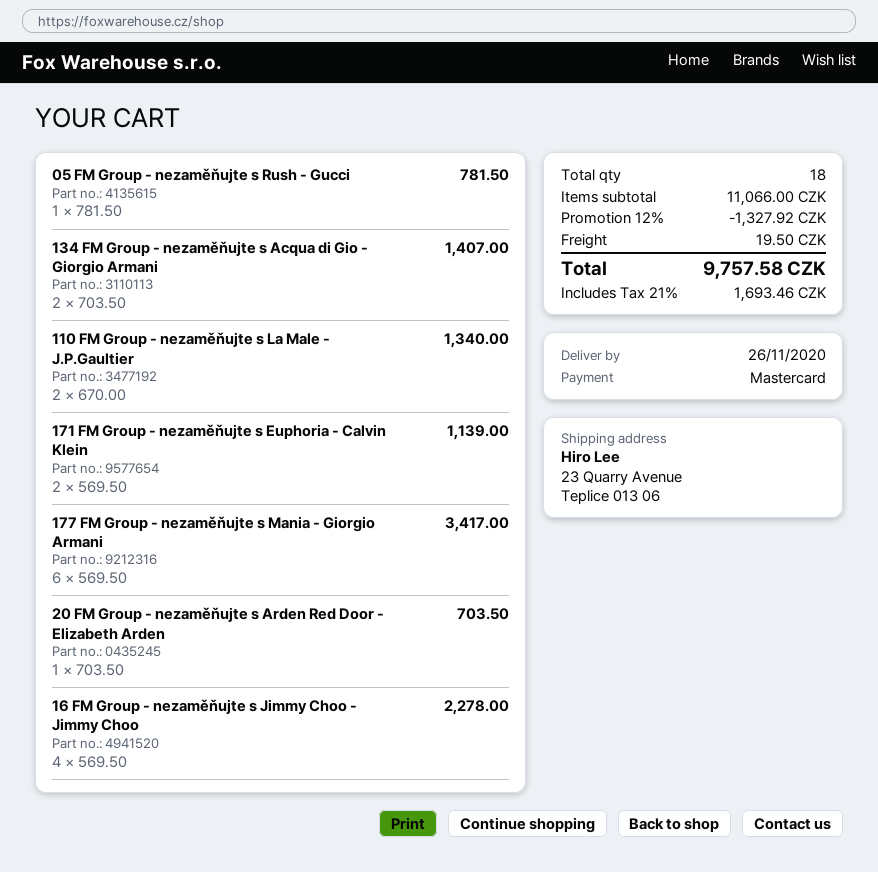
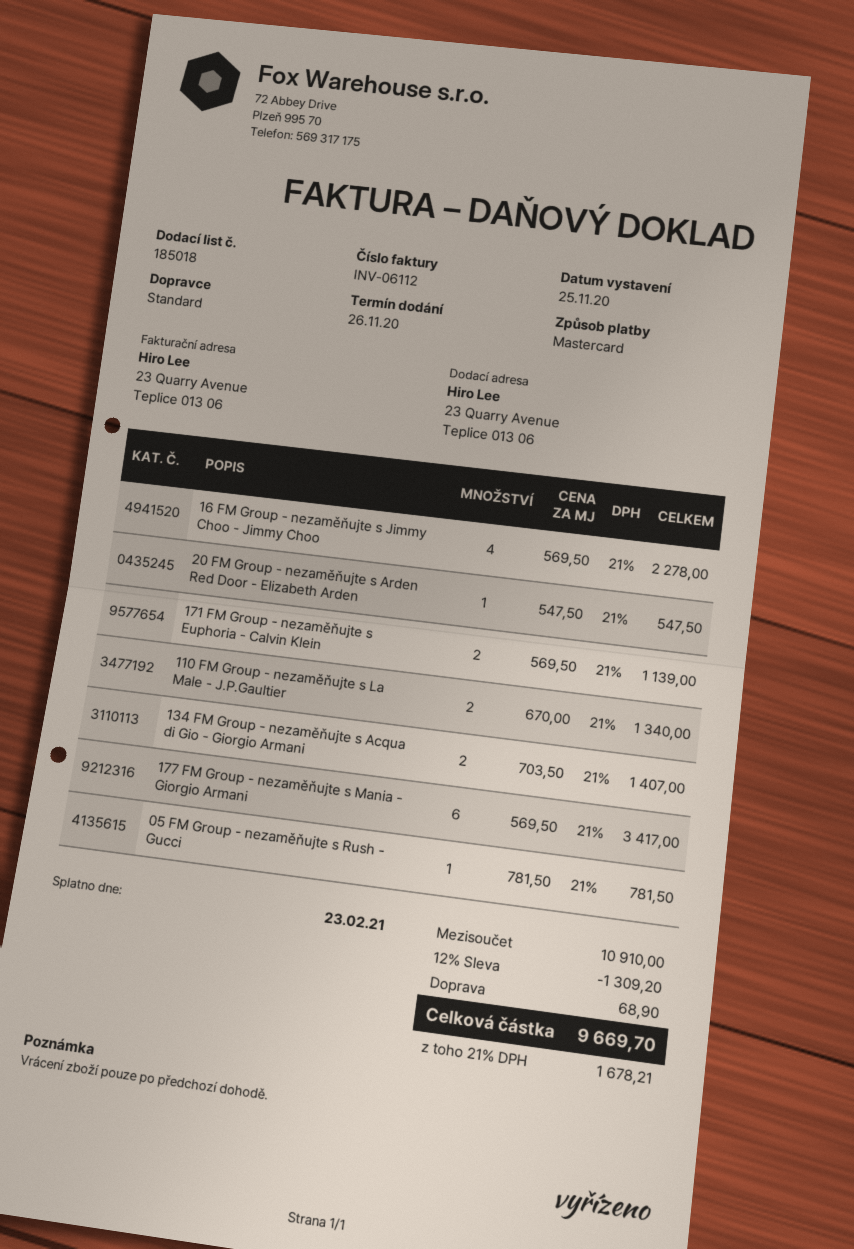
20 FM Group - nezaměňujte s Arden Red Door - Elizabeth Arden: 1 x 703.50 = 703.50 -> 1 x 547.50 = 547.50
subtotal: 11066.00 -> 10910.00
discount: 12% = 1327.92 -> 12% = 1309.20
shipping: 19.50 -> 68.90
tax: 21% = 1693.46 -> 21% = 1678.21
total: 9757.58 -> 9669.70

